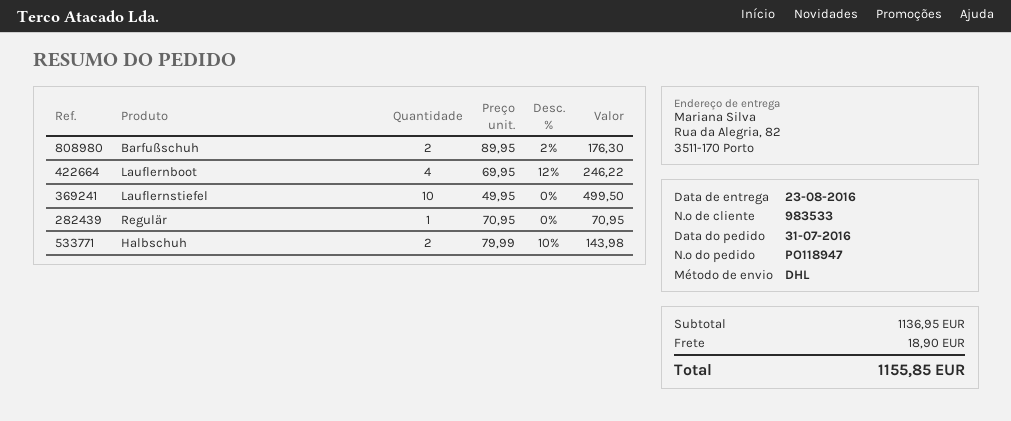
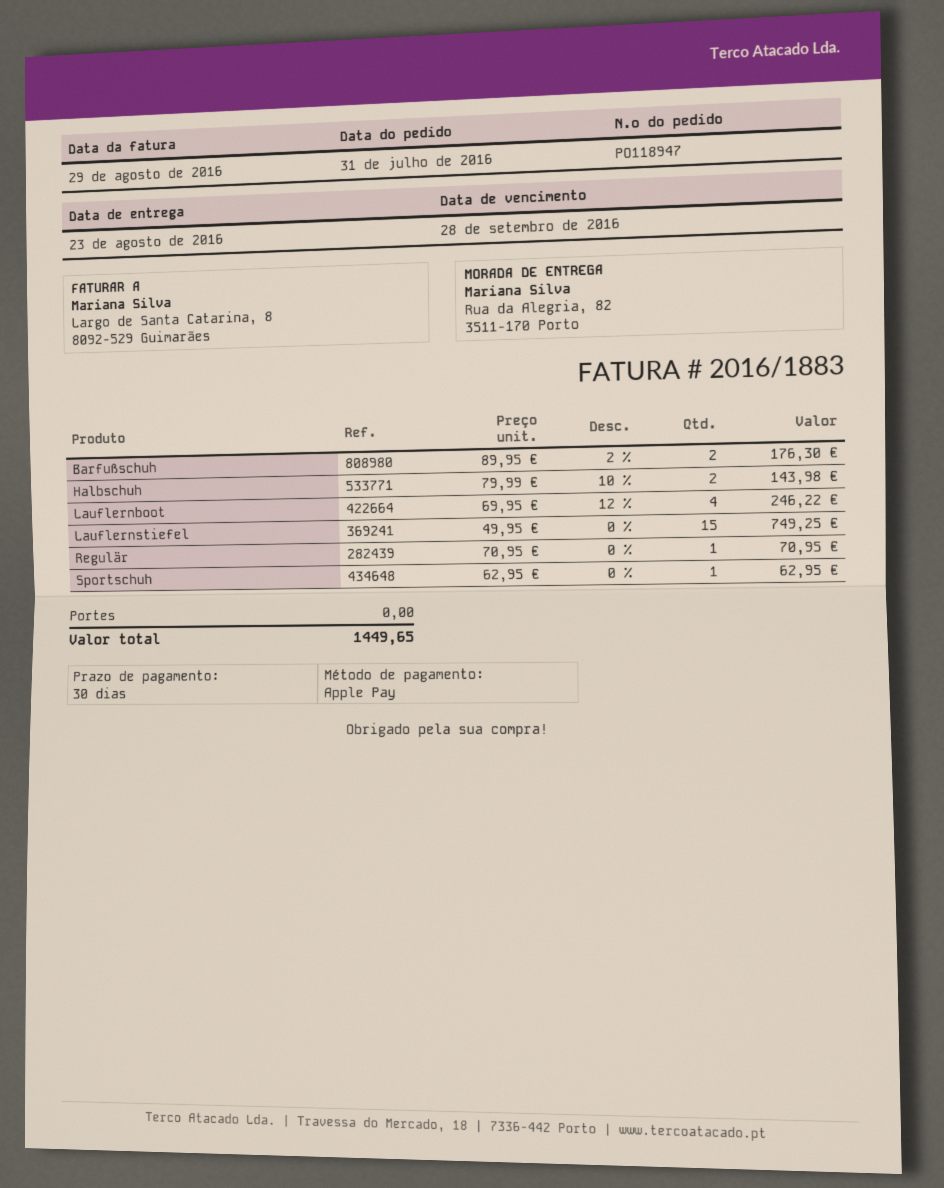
Lauflernstiefel: 10 x 49.95 = 499.50 -> 15 x 49.95 = 749.25
Sportschuh: none -> 1 x 62.95 = 62.95
shipping: 18.90 -> 0.00
total: 1155.85 -> 1449.65

